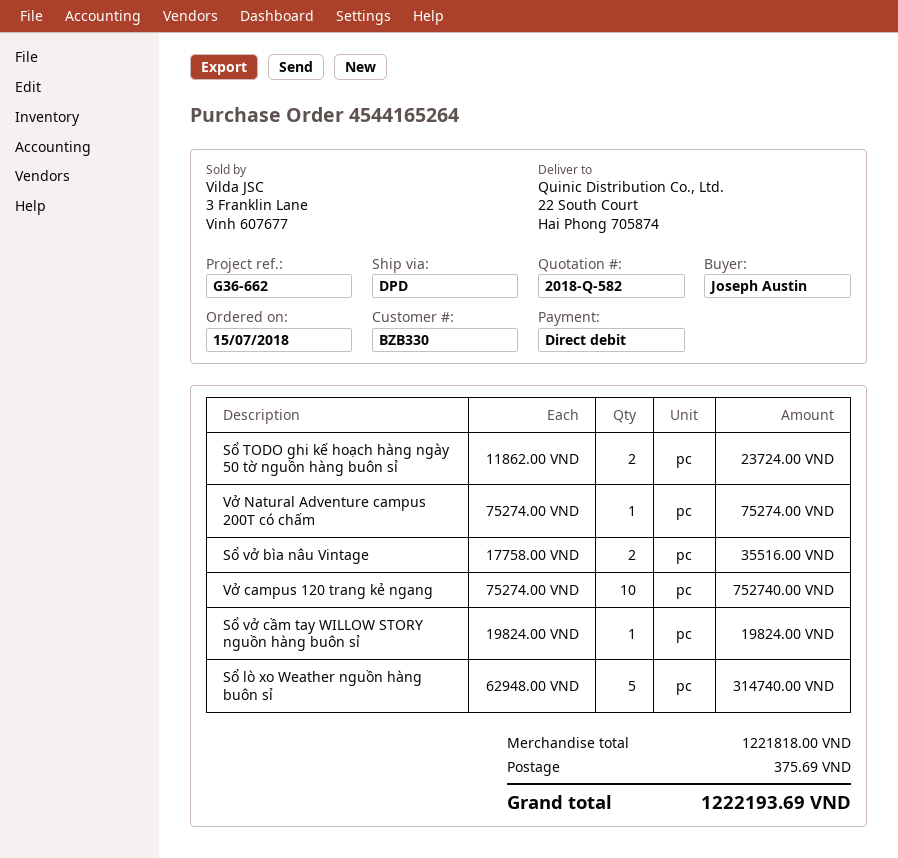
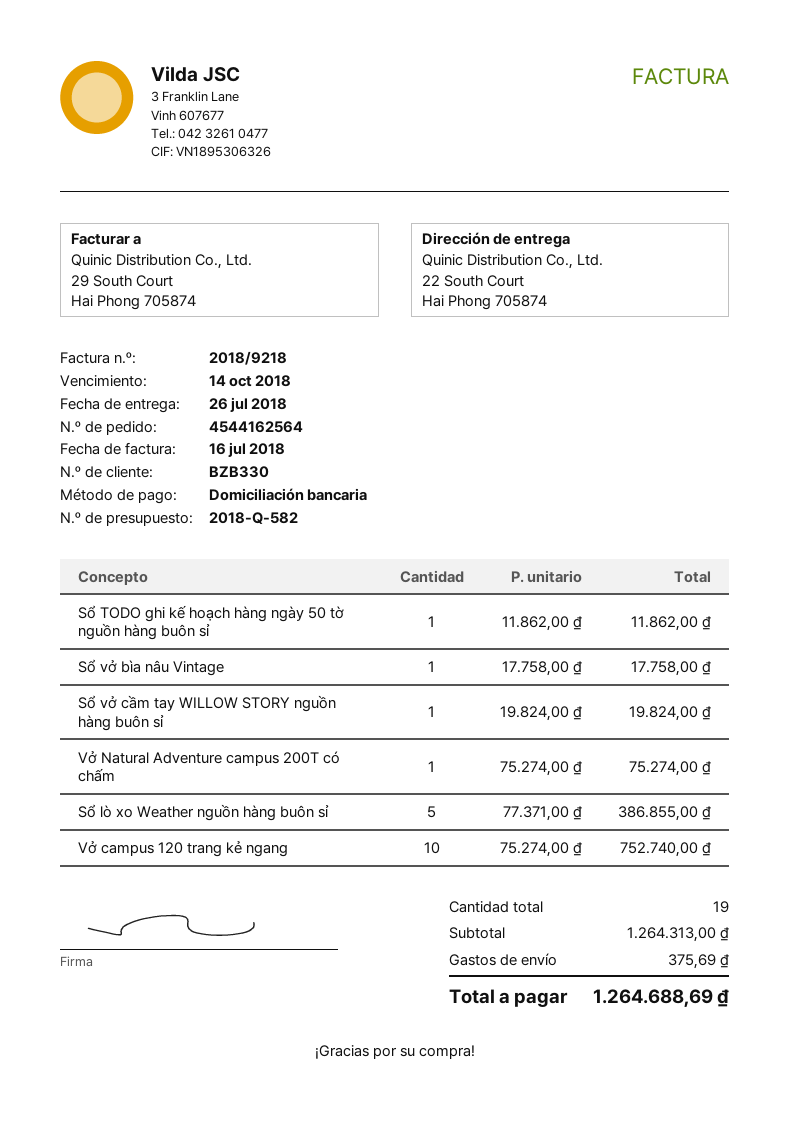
order number: 4544165264 -> 4544162564
Sổ TODO ghi kế hoạch hàng ngày 50 tờ nguồn hàng buôn sỉ: 2 x 11862.00 = 23724.00 -> 1 x 11862.00 = 11862.00
Sổ vở bìa nâu Vintage: 2 x 17758.00 = 35516.00 -> 1 x 17758.00 = 17758.00
Sổ lò xo Weather nguồn hàng buôn sỉ: 5 x 62948.00 = 314740.00 -> 5 x 77371.00 = 386855.00
subtotal: 1221818.00 -> 1264313.00
total: 1222193.69 -> 1264688.69

